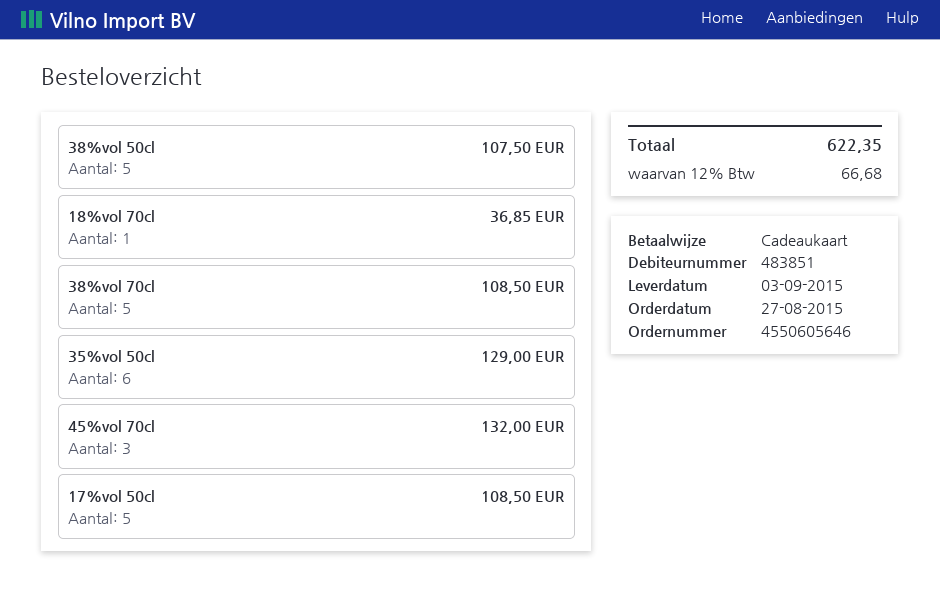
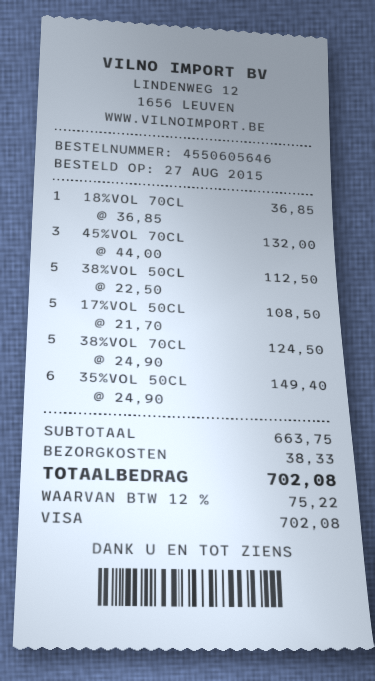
payment method: gift card -> Visa
38%vol 50cl: 5 for 107.50 -> 5 for 112.50
38%vol 70cl: 5 for 108.50 -> 5 for 124.50
35%vol 50cl: 6 for 129.00 -> 6 for 149.40
shipping: none -> 38.33
tax: 12% = 66.68 -> 12% = 75.22
total: 622.35 -> 702.08

